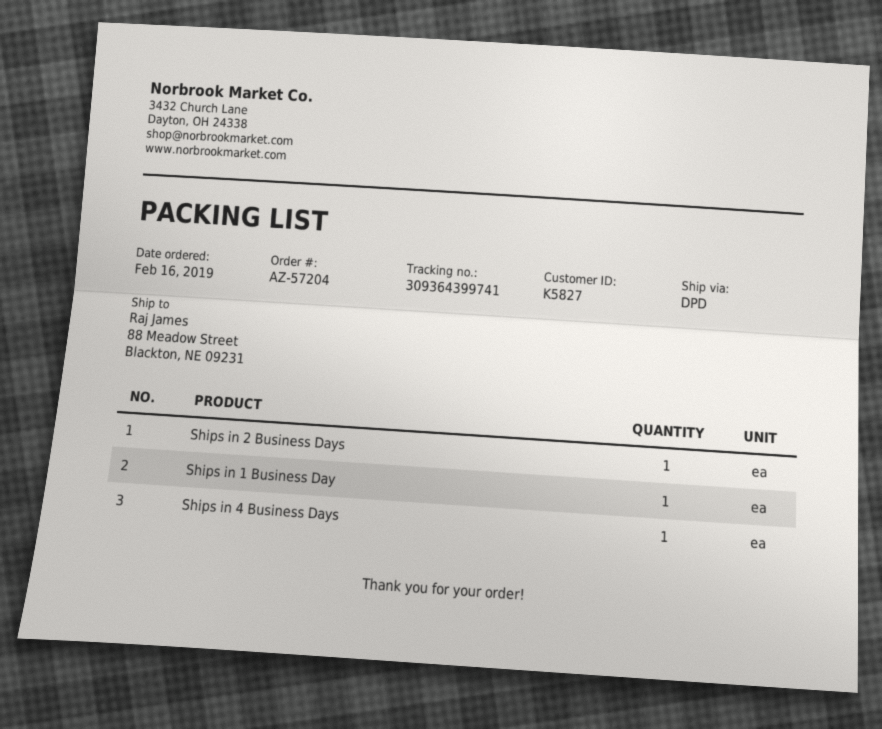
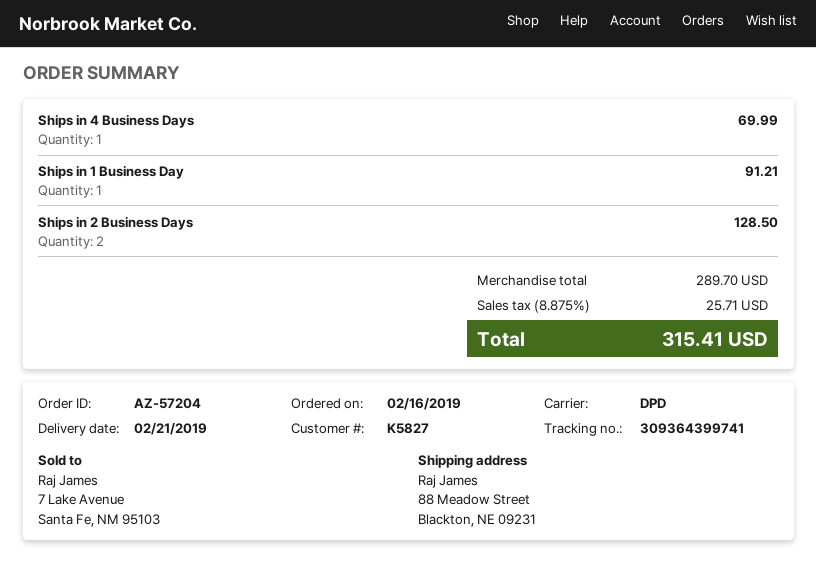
Ships in 2 Business Days: 1 -> 2

